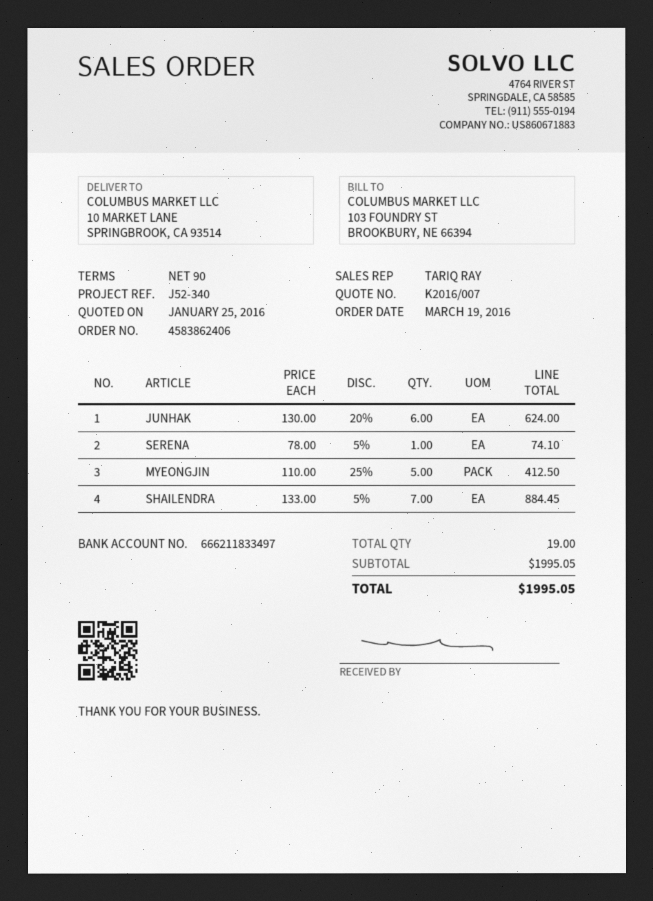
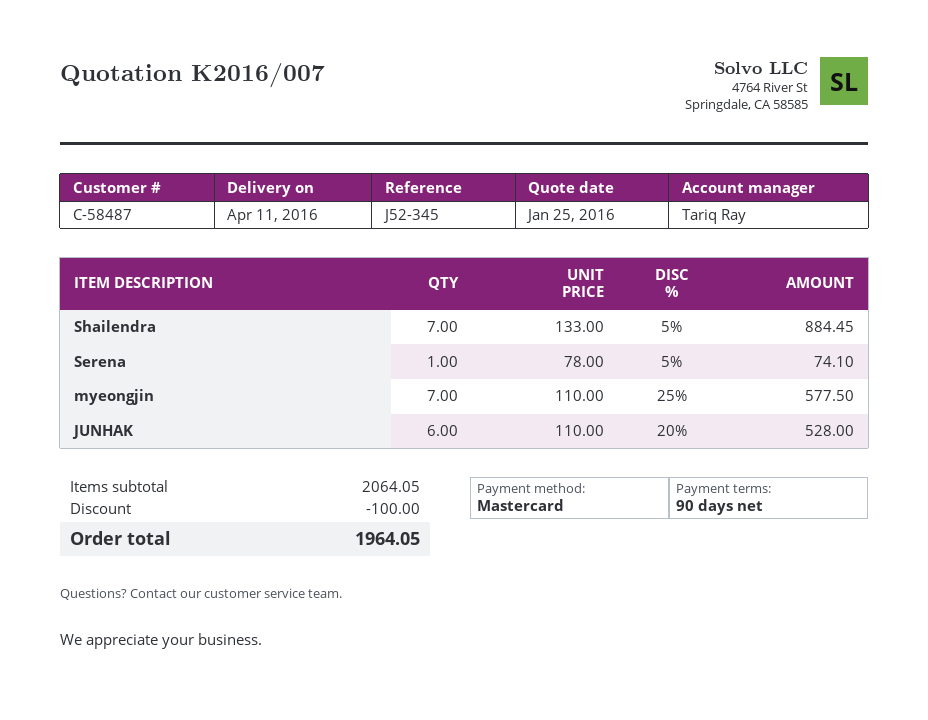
reference: J52-340 -> J52-345
JUNHAK: 6 x 130.00 - 20% = 624.00 -> 6 x 110.00 - 20% = 528.00
MYEONGJIN: 5 x 110.00 - 25% = 412.50 -> 7 x 110.00 - 25% = 577.50
subtotal: 1995.05 -> 2064.05
discount: none -> 100.00
total: 1995.05 -> 1964.05

